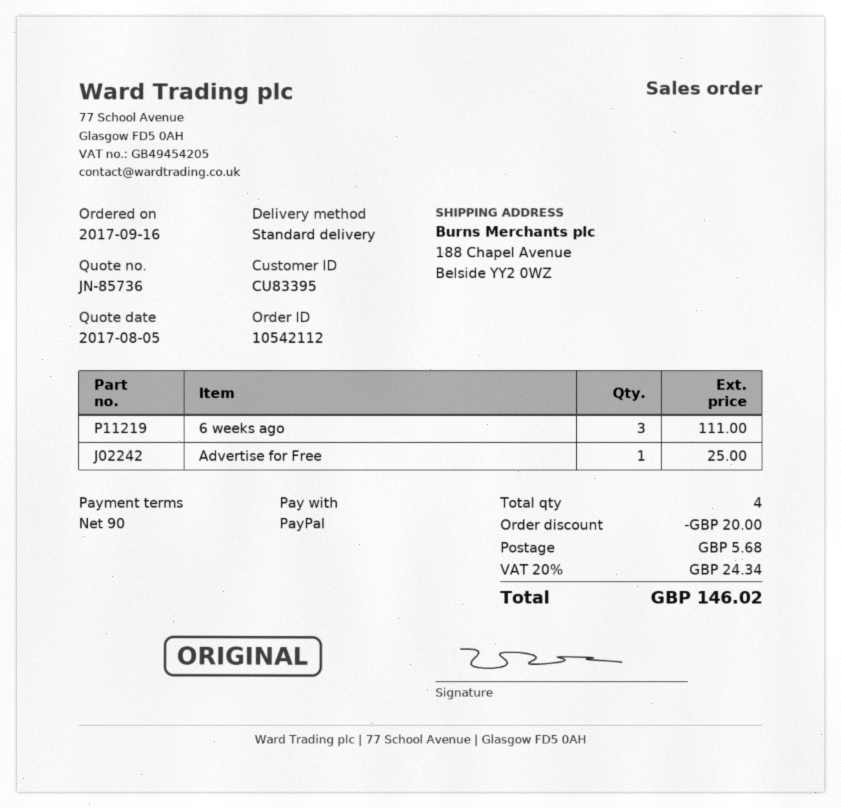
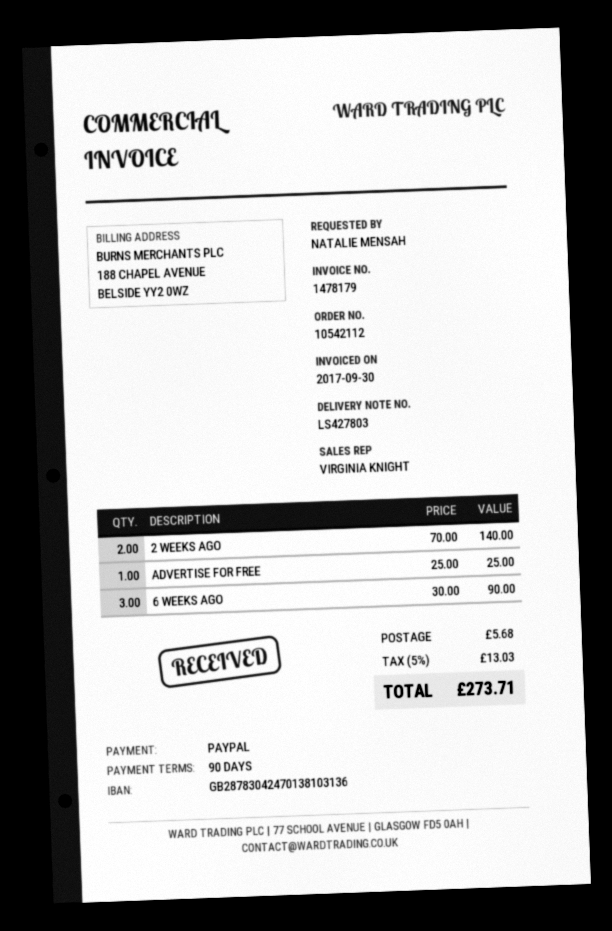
6 weeks ago: 3 for 111.00 -> 3 for 90.00
2 WEEKS AGO: none -> 2 for 140.00
discount: 20.00 -> none
tax: 20% = 24.34 -> 5% = 13.03
total: 146.02 -> 273.71

